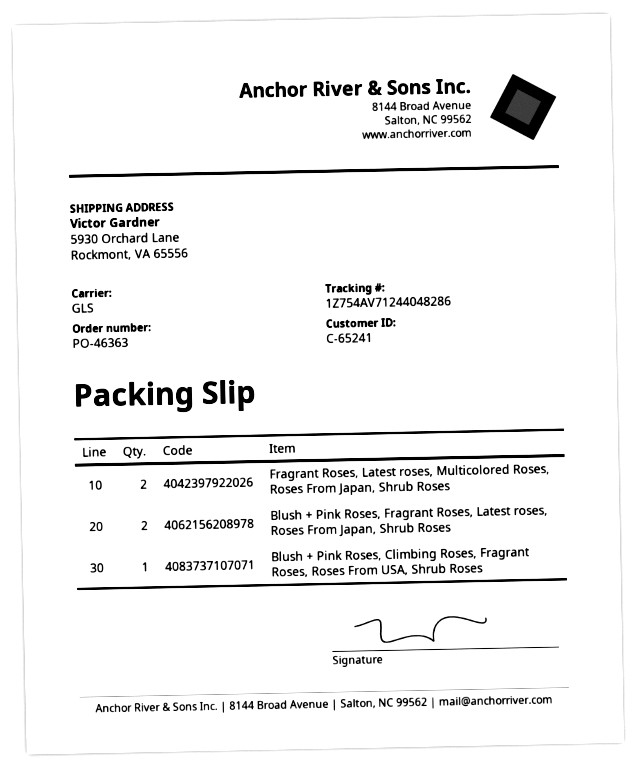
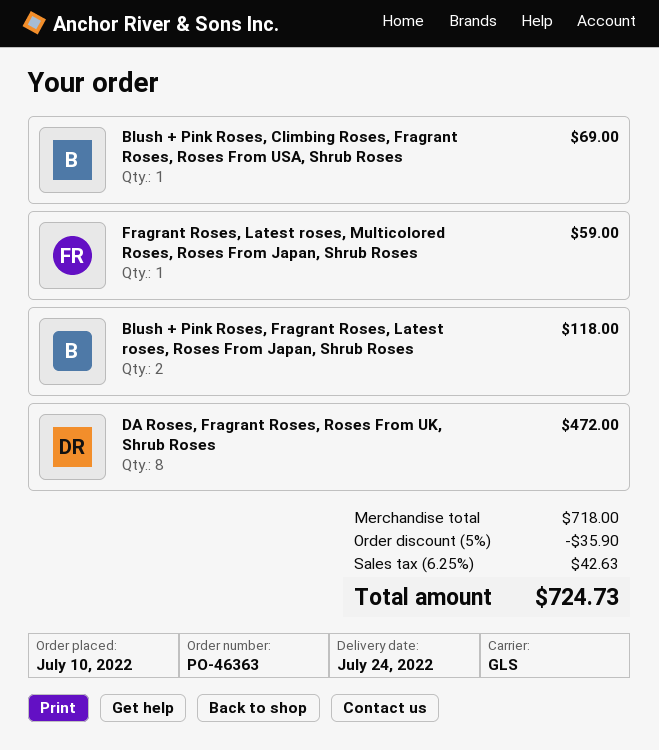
Fragrant Roses, Latest roses, Multicolored Roses, Roses From Japan, Shrub Roses: 2 -> 1
DA Roses, Fragrant Roses, Roses From UK, Shrub Roses: none -> 8

